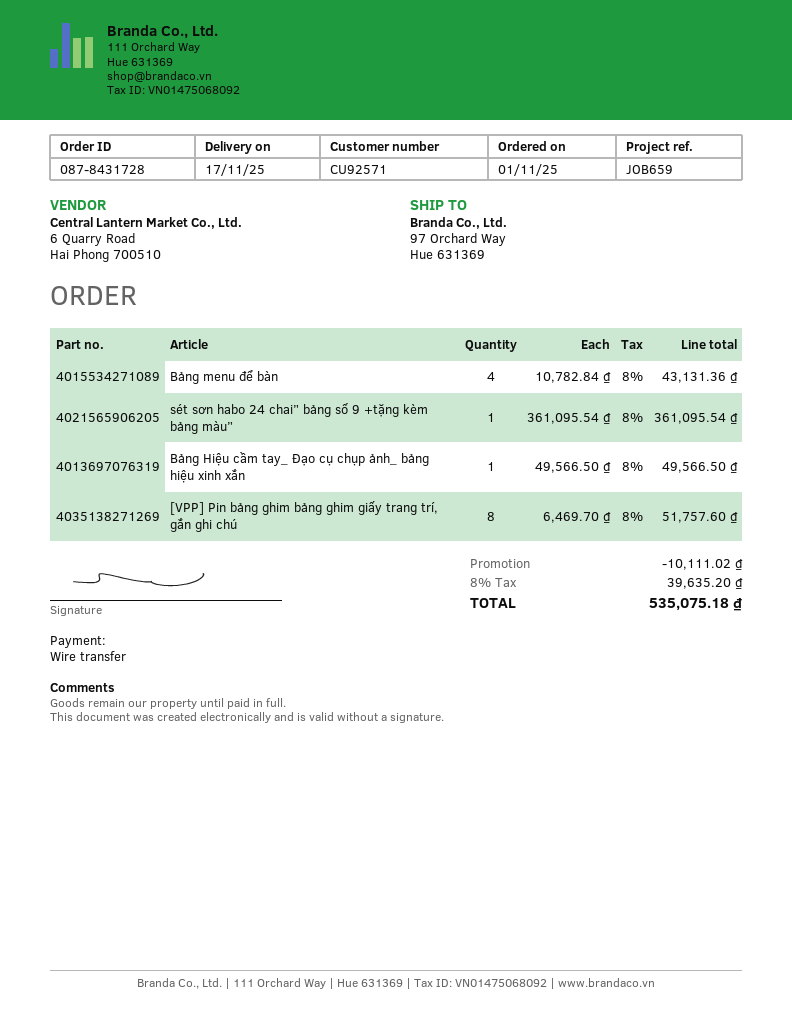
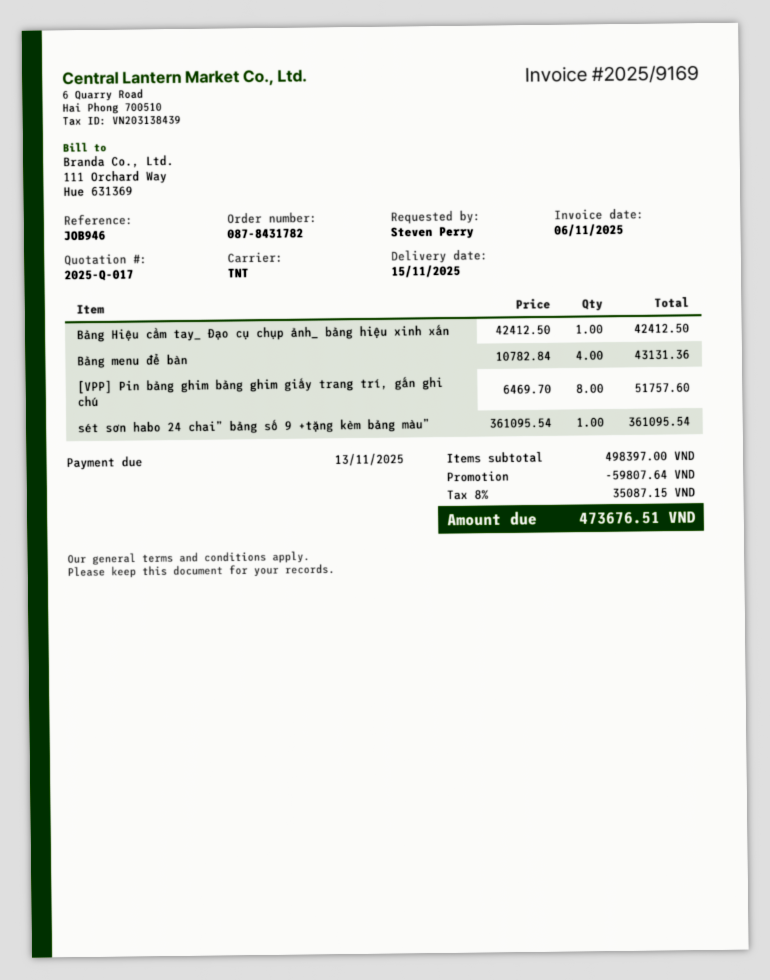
order number: 087-8431728 -> 087-8431782
delivery date: 2025-11-17 -> 2025-11-15
reference: JOB659 -> JOB946
Bảng Hiệu cầm tay_ Đạo cụ chụp ảnh_ bảng hiệu xinh xắn: 1 x 49566.50 = 49566.50 -> 1 x 42412.50 = 42412.50
discount: 10111.02 -> 59807.64
tax: 8% = 39635.20 -> 8% = 35087.15
total: 535075.18 -> 473676.51

